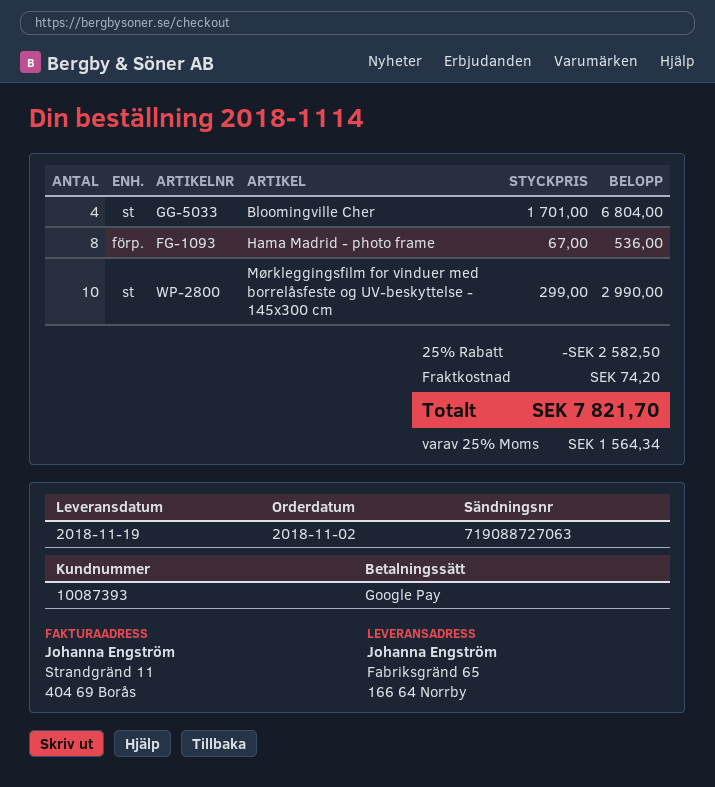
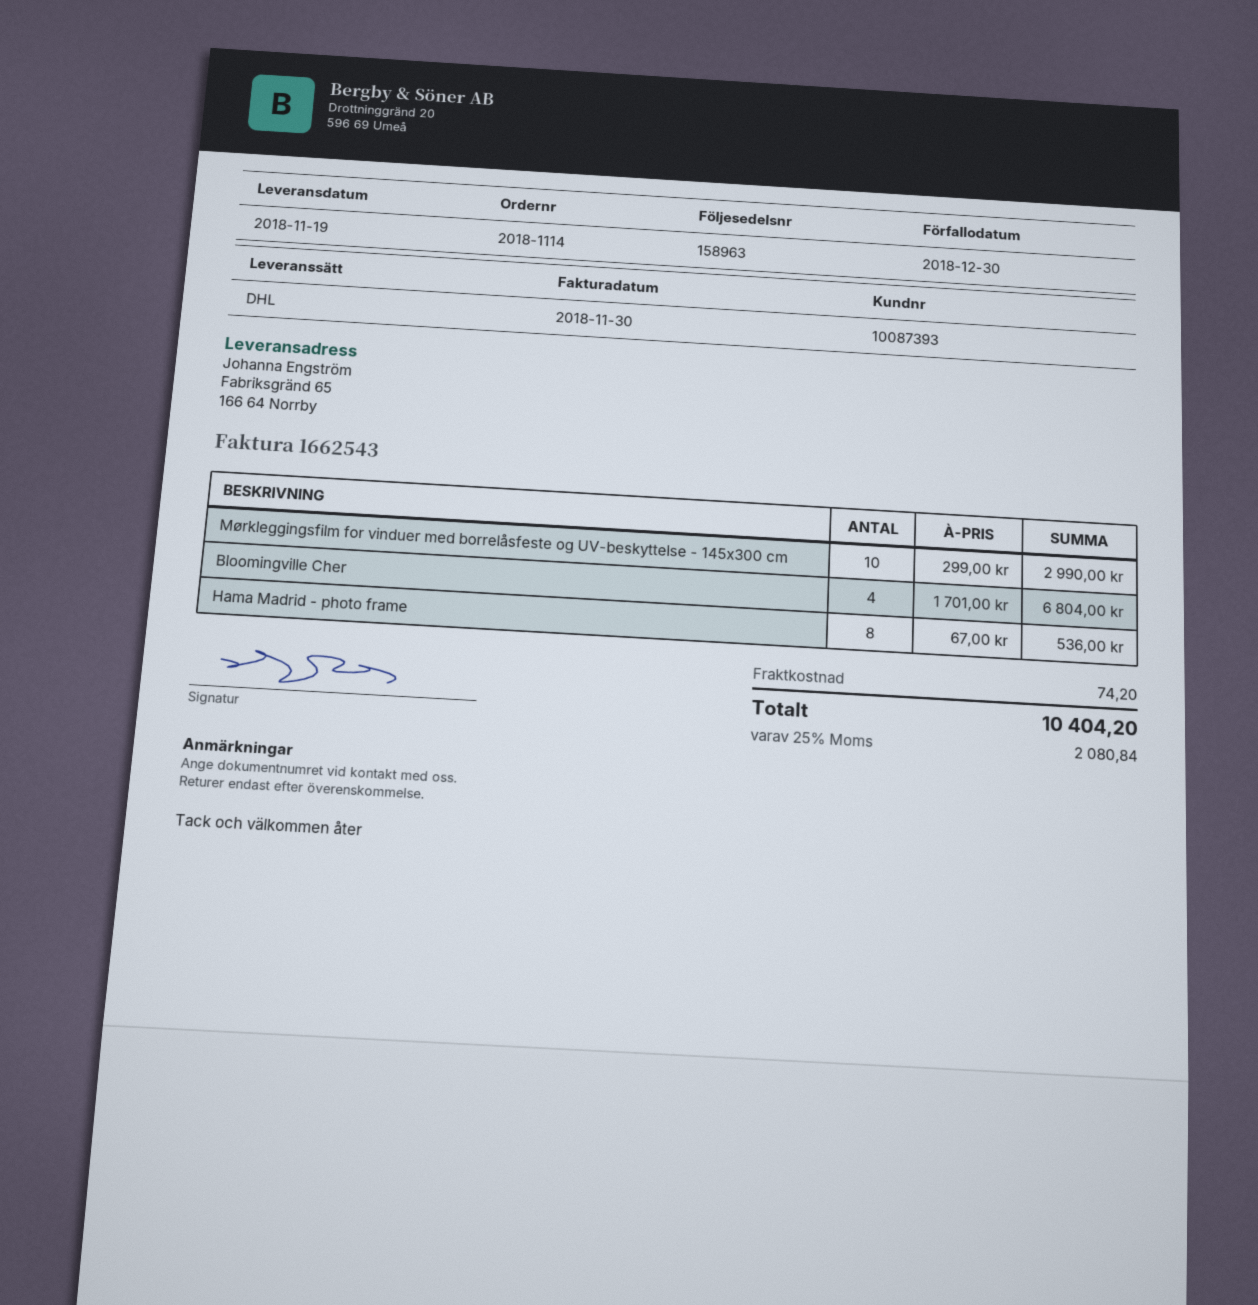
discount: 25% = 2582.50 -> none
tax: 25% = 1564.34 -> 25% = 2080.84
total: 7821.70 -> 10404.20

